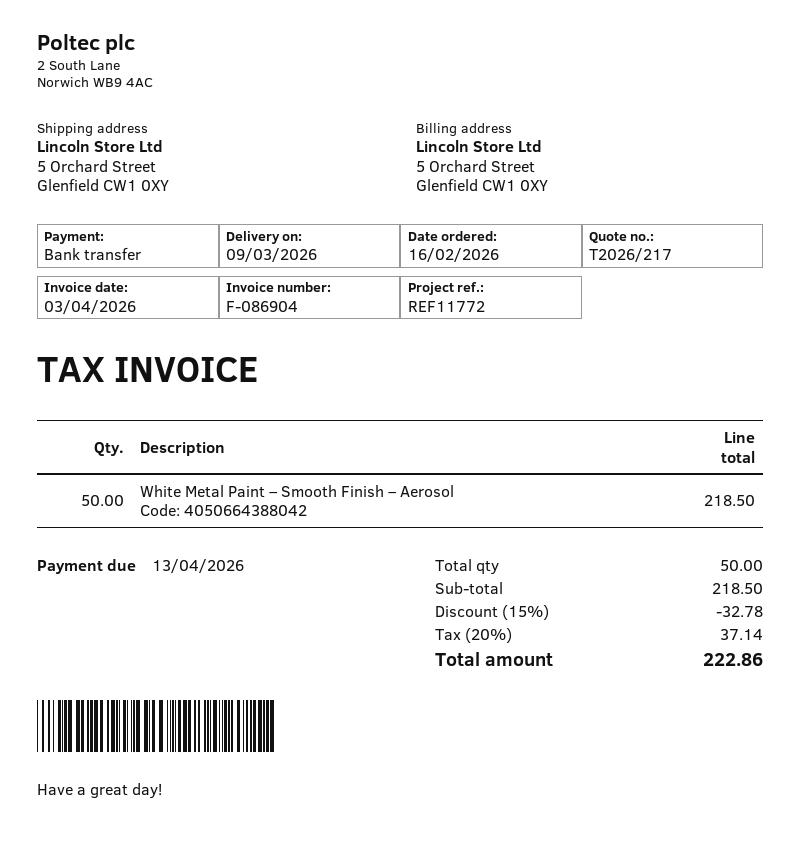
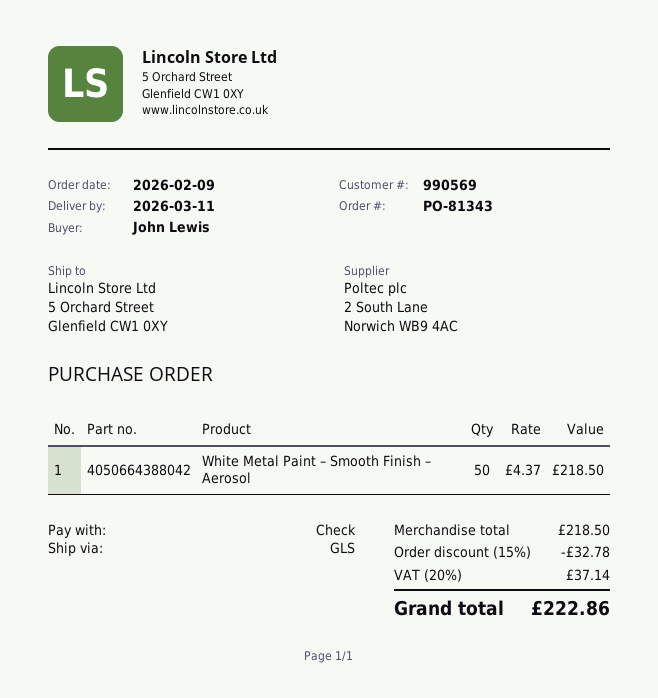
order date: 2026-02-16 -> 2026-02-09
delivery date: 2026-03-09 -> 2026-03-11
payment method: bank transfer -> cheque

